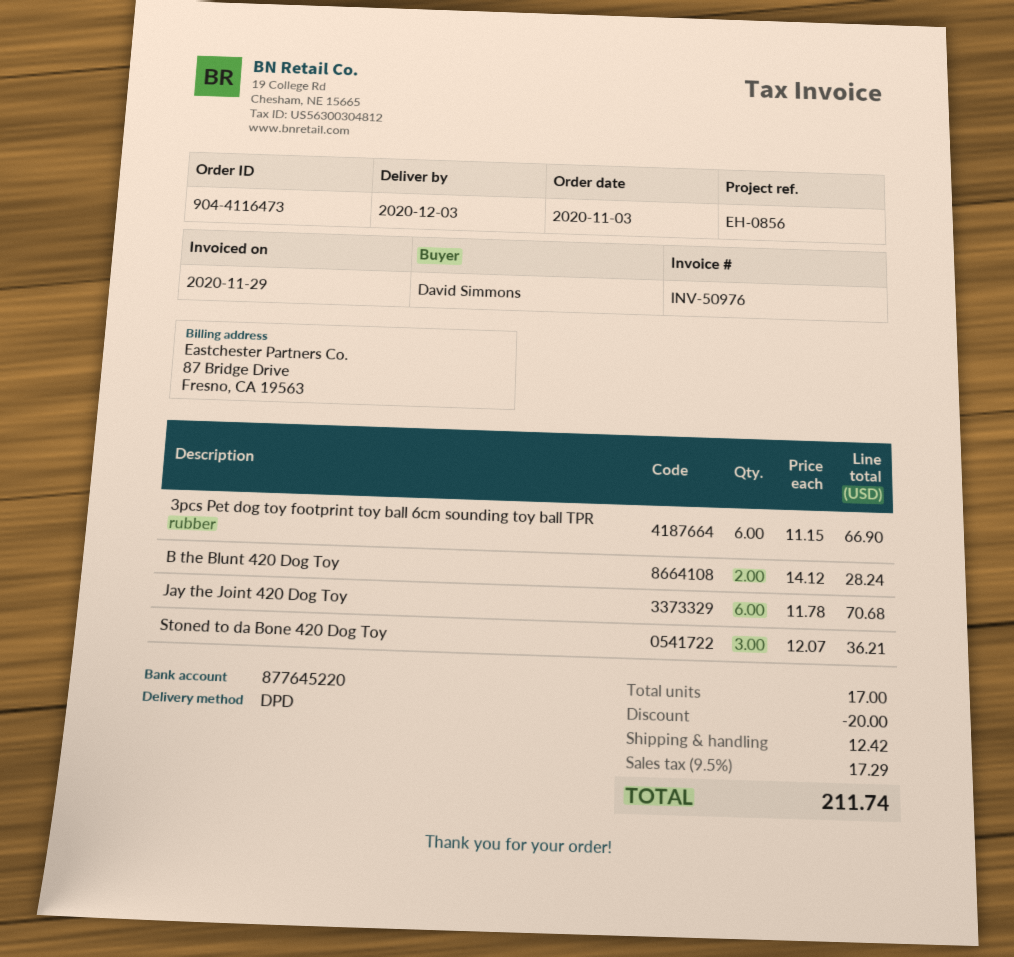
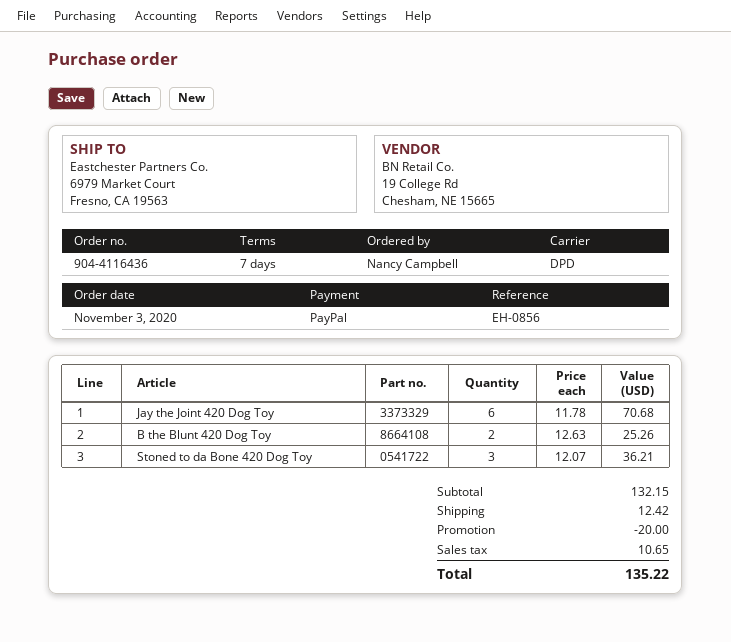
order number: 904-4116473 -> 904-4116436
ordered by: David Simmons -> Nancy Campbell
3pcs Pet dog toy footprint toy ball 6cm sounding toy ball TPR rubber: 6 x 11.15 = 66.90 -> none
B the Blunt 420 Dog Toy: 2 x 14.12 = 28.24 -> 2 x 12.63 = 25.26
tax: 17.29 -> 10.65
total: 211.74 -> 135.22

